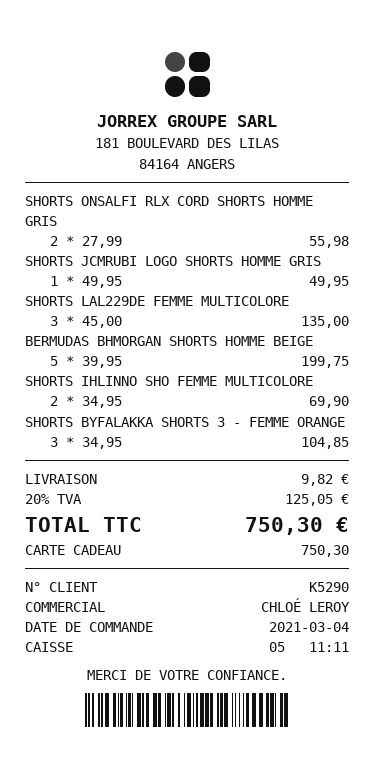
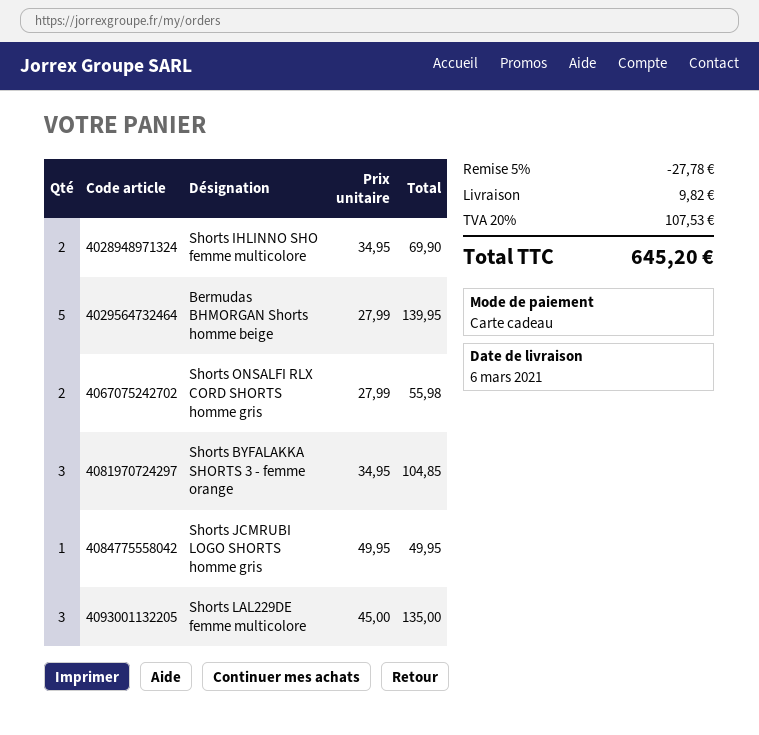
BERMUDAS BHMORGAN SHORTS HOMME BEIGE: 5 x 39.95 = 199.75 -> 5 x 27.99 = 139.95
discount: none -> 5% = 27.78
tax: 20% = 125.05 -> 20% = 107.53
total: 750.30 -> 645.20

